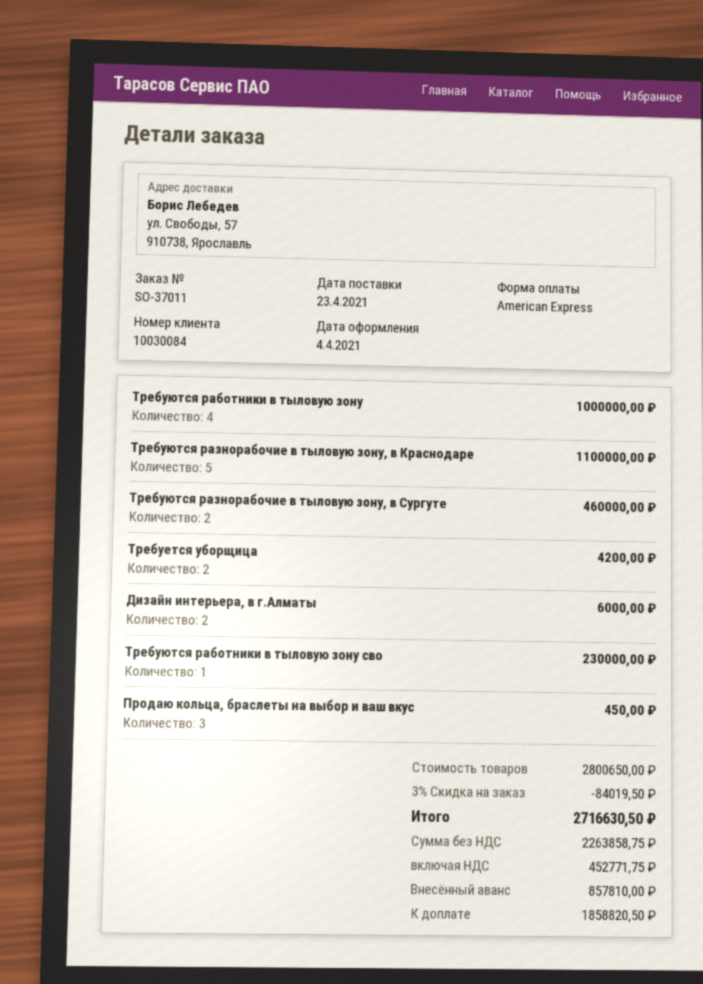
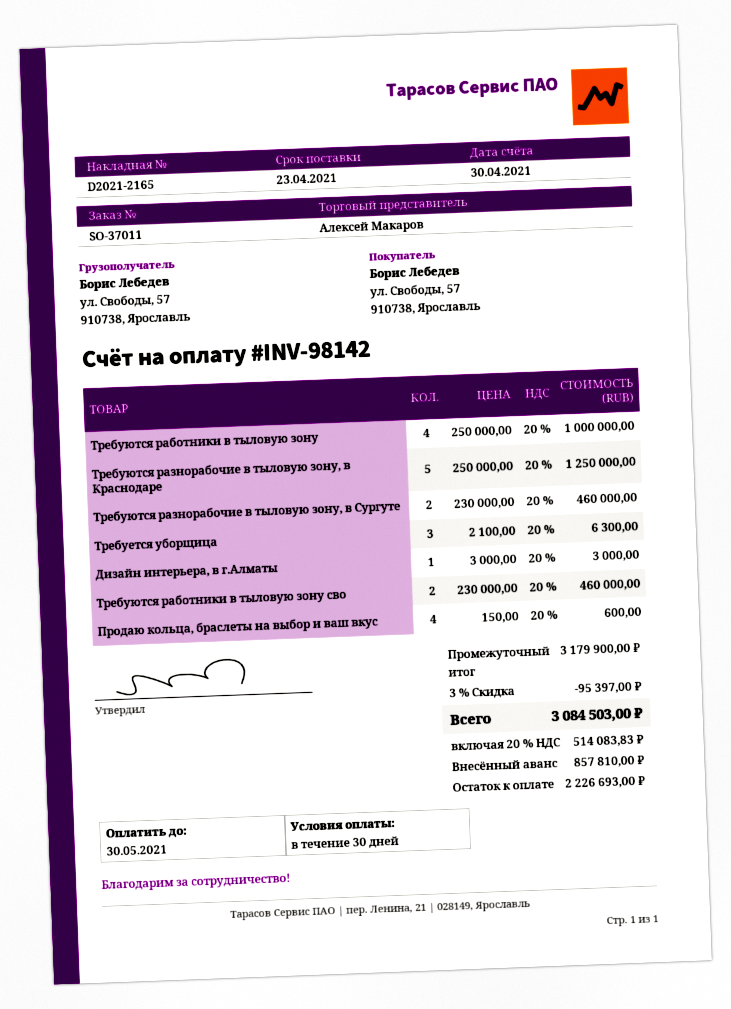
Требуются разнорабочие в тыловую зону, в Краснодаре: 5 for 1100000.00 -> 5 for 1250000.00
Требуется уборщица: 2 for 4200.00 -> 3 for 6300.00
Дизайн интерьера, в г.Алматы: 2 for 6000.00 -> 1 for 3000.00
Требуются работники в тыловую зону сво: 1 for 230000.00 -> 2 for 460000.00
Продаю кольца, браслеты на выбор и ваш вкус: 3 for 450.00 -> 4 for 600.00
subtotal: 2800650.00 -> 3179900.00
discount: 3% = 84019.50 -> 3% = 95397.00
tax: 452771.75 -> 514083.83
total: 2716630.50 -> 3084503.00
balance: 1858820.50 -> 2226693.00

